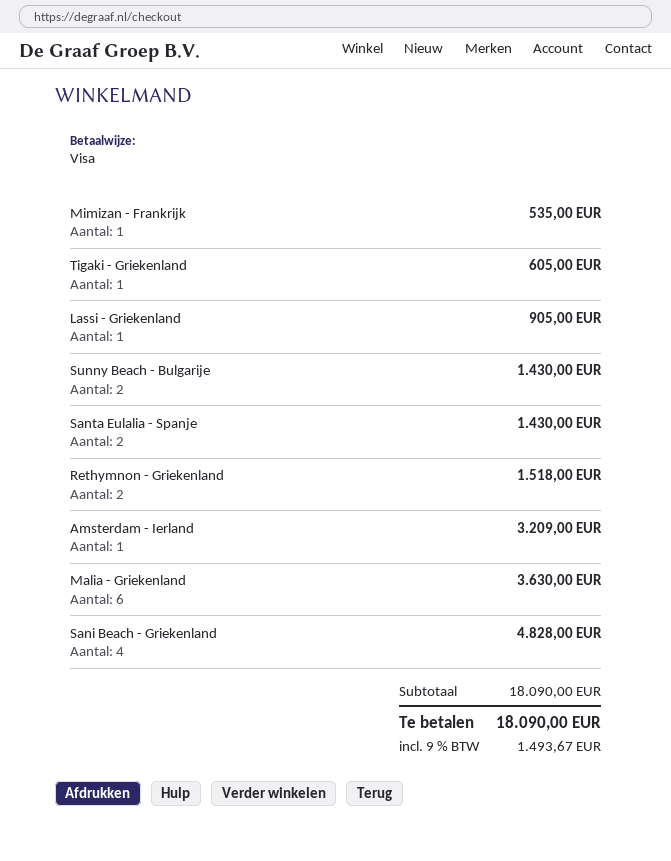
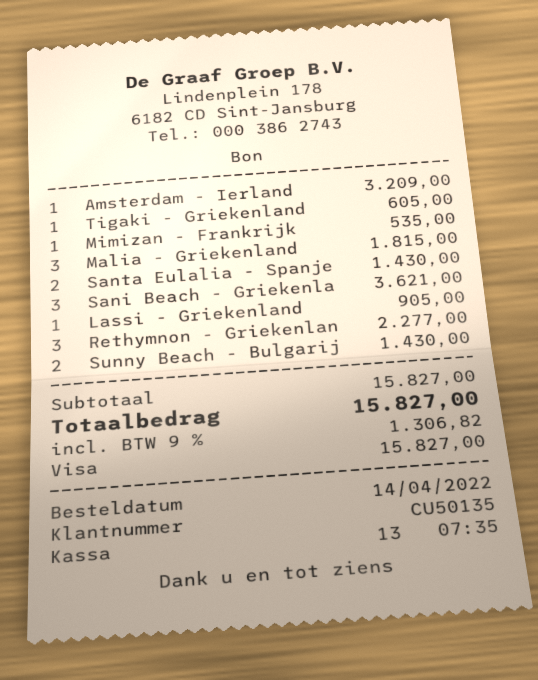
Rethymnon - Griekenland: 2 for 1518.00 -> 3 for 2277.00
Malia - Griekenland: 6 for 3630.00 -> 3 for 1815.00
Sani Beach - Griekenland: 4 for 4828.00 -> 3 for 3621.00
subtotal: 18090.00 -> 15827.00
tax: 9% = 1493.67 -> 9% = 1306.82
total: 18090.00 -> 15827.00

